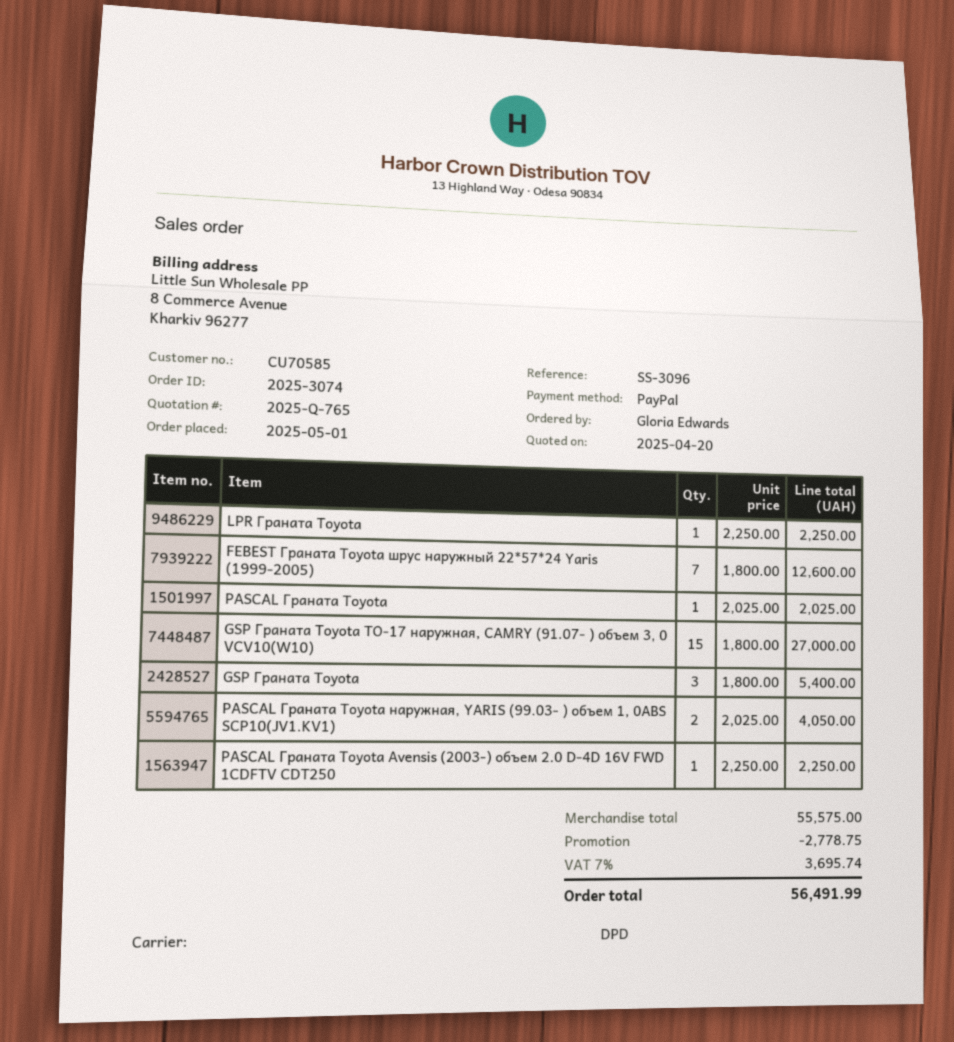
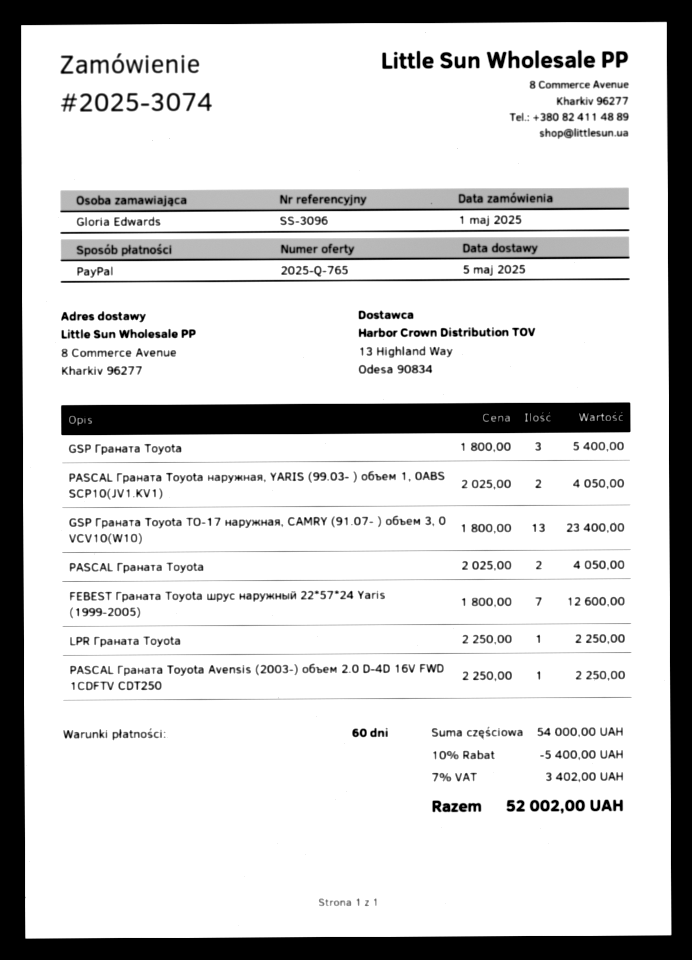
PASCAL Граната Toyota: 1 x 2025.00 = 2025.00 -> 2 x 2025.00 = 4050.00
GSP Граната Toyota TO-17 наружная, CAMRY (91.07- ) объем 3, 0 VCV10(W10): 15 x 1800.00 = 27000.00 -> 13 x 1800.00 = 23400.00
subtotal: 55575.00 -> 54000.00
discount: 2778.75 -> 5400.00
tax: 7% = 3695.74 -> 7% = 3402.00
total: 56491.99 -> 52002.00

